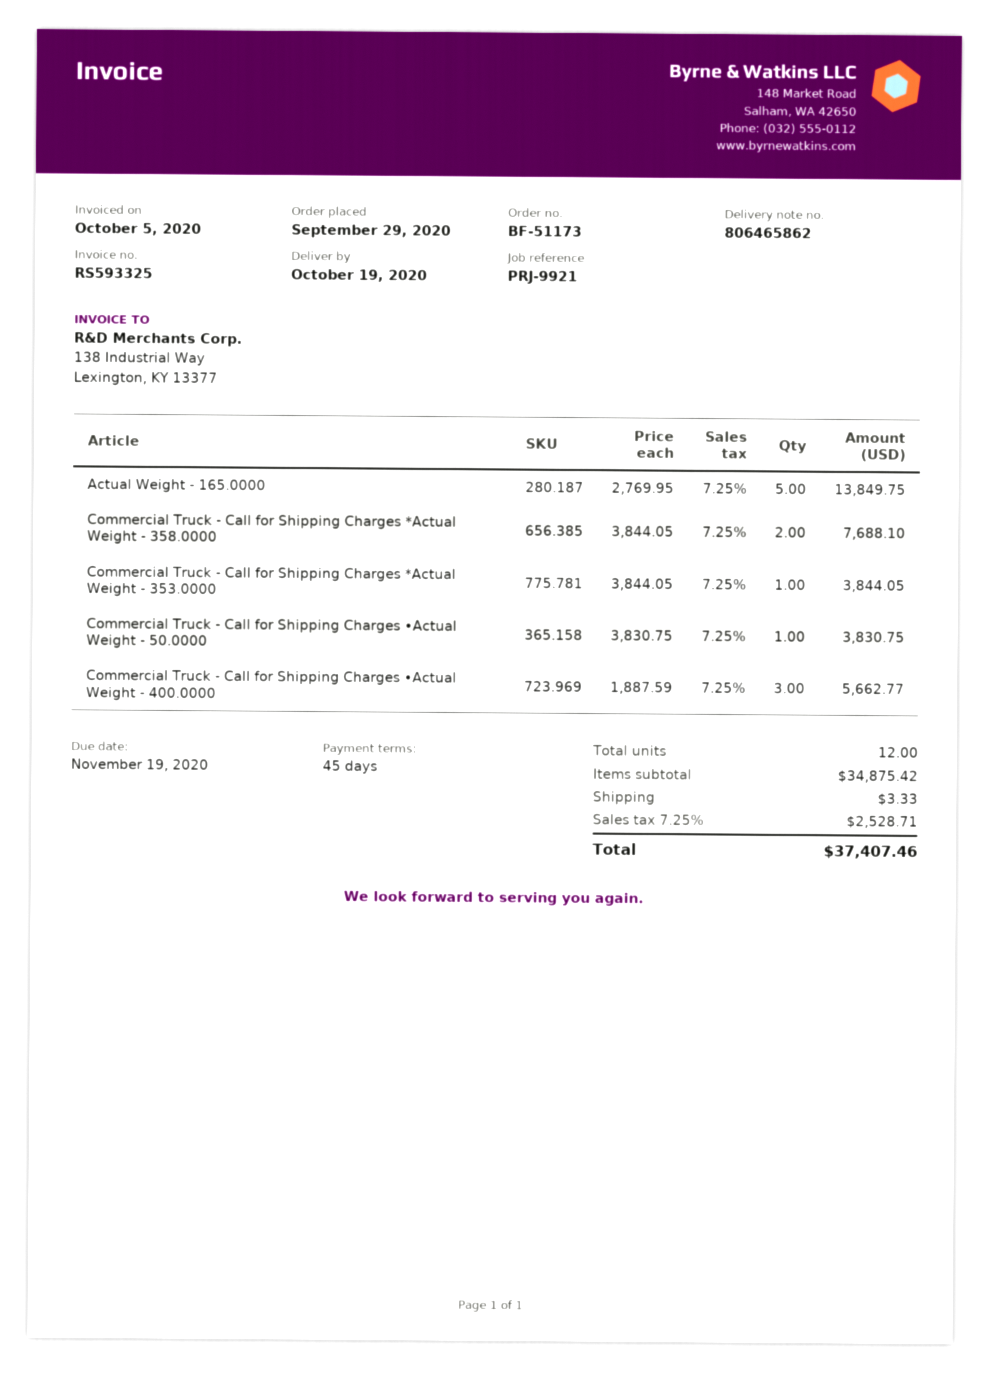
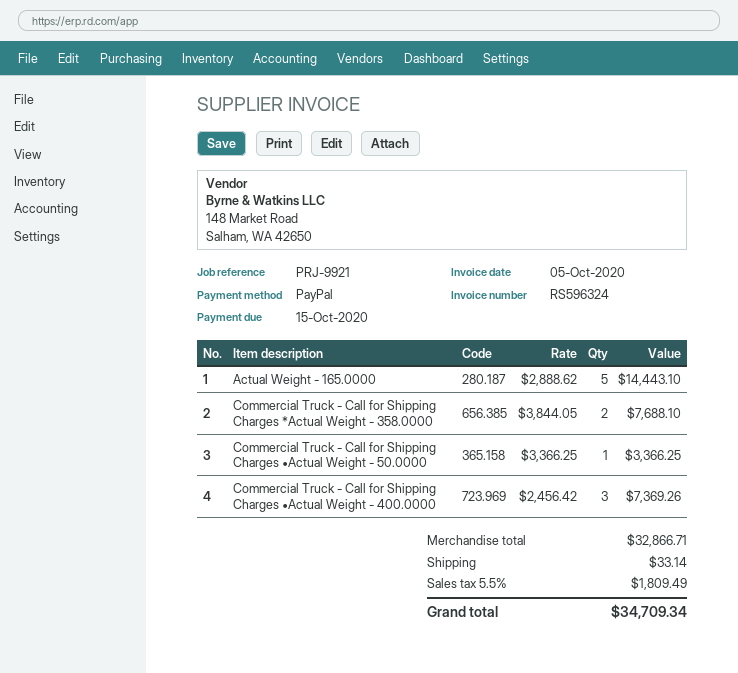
invoice number: RS593325 -> RS596324
due date: 2020-11-19 -> 2020-10-15
Actual Weight - 165.0000: 5 x 2769.95 = 13849.75 -> 5 x 2888.62 = 14443.10
Commercial Truck - Call for Shipping Charges *Actual Weight - 353.0000: 1 x 3844.05 = 3844.05 -> none
Commercial Truck - Call for Shipping Charges •Actual Weight - 50.0000: 1 x 3830.75 = 3830.75 -> 1 x 3366.25 = 3366.25
Commercial Truck - Call for Shipping Charges •Actual Weight - 400.0000: 3 x 1887.59 = 5662.77 -> 3 x 2456.42 = 7369.26
subtotal: 34875.42 -> 32866.71
shipping: 3.33 -> 33.14
tax: 7.25% = 2528.71 -> 5.5% = 1809.49
total: 37407.46 -> 34709.34

